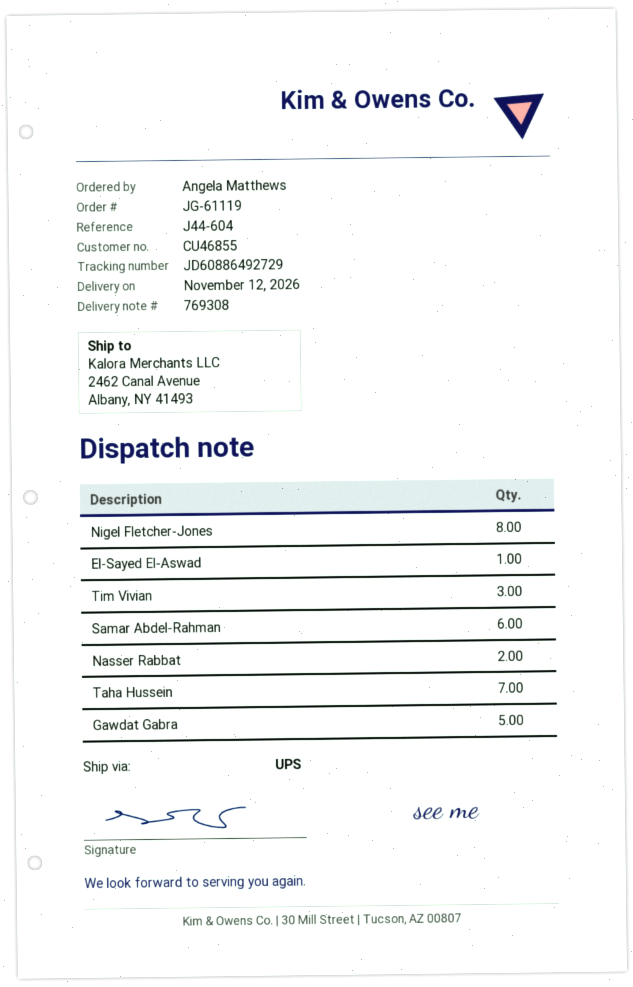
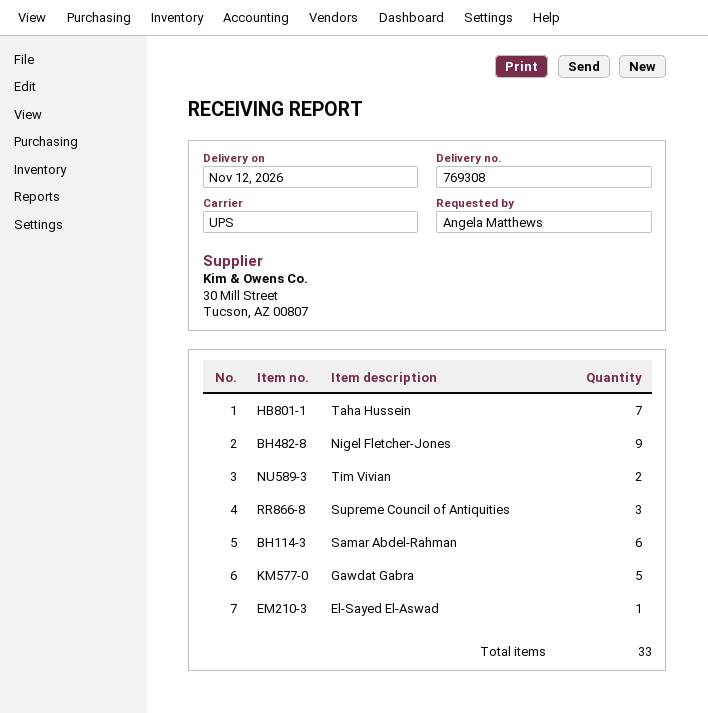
Nigel Fletcher-Jones: 8 -> 9
Tim Vivian: 3 -> 2
Nasser Rabbat: 2 -> none
Supreme Council of Antiquities: none -> 3

